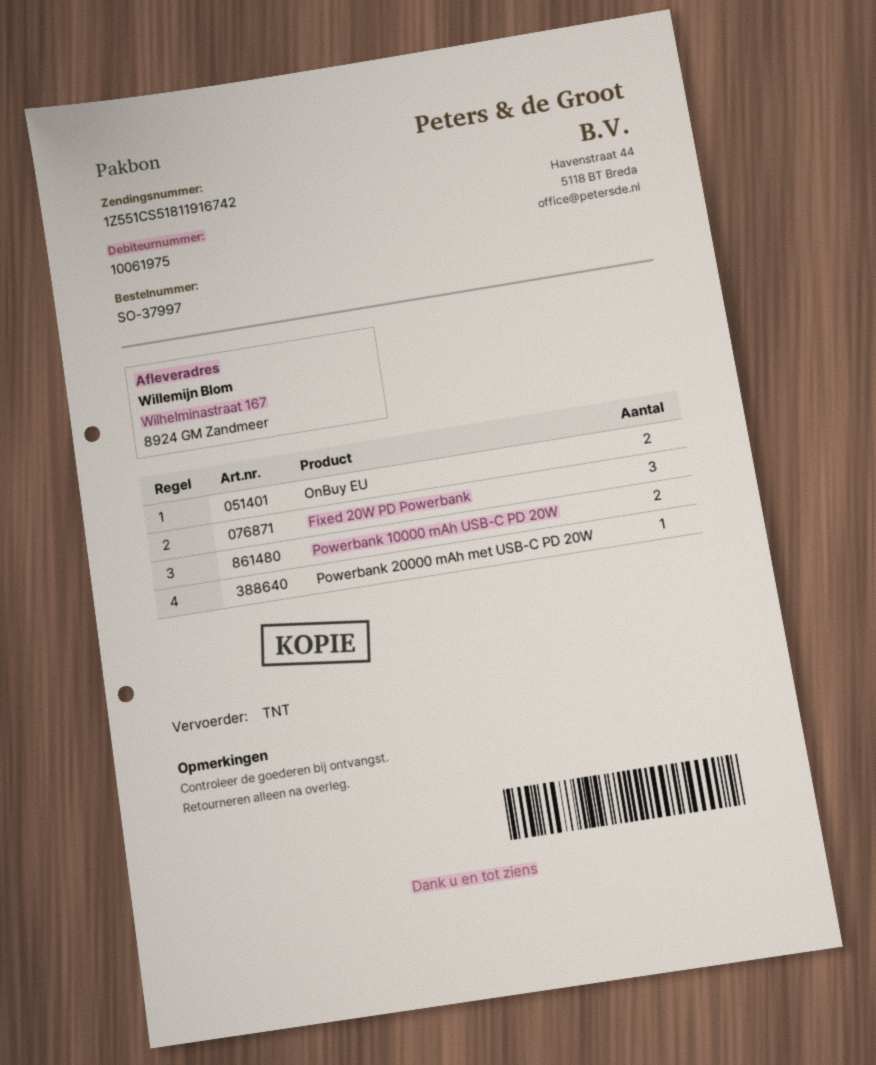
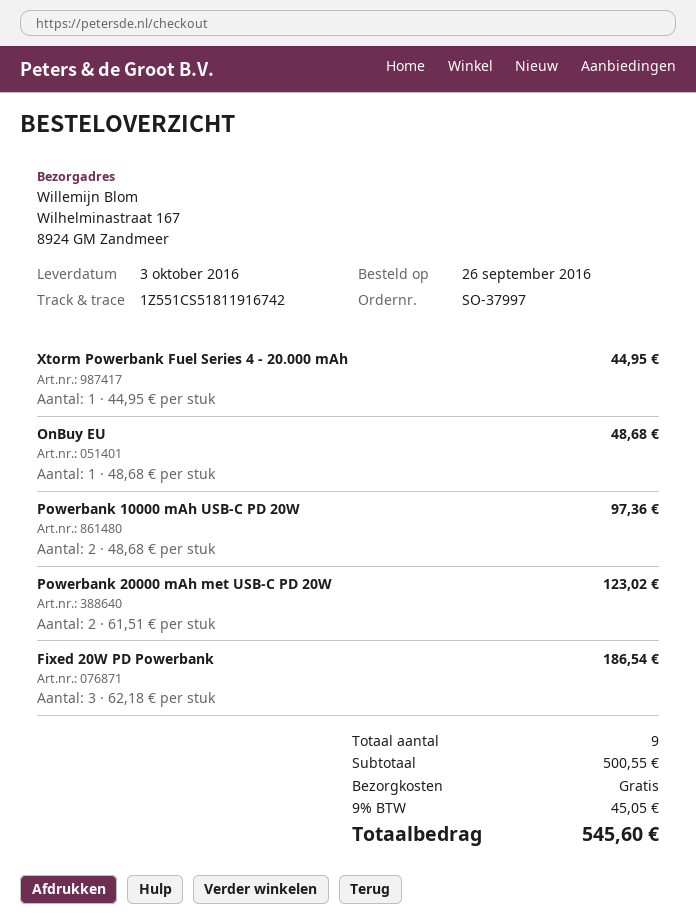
OnBuy EU: 2 -> 1
Powerbank 20000 mAh met USB-C PD 20W: 1 -> 2
Xtorm Powerbank Fuel Series 4 - 20.000 mAh: none -> 1

